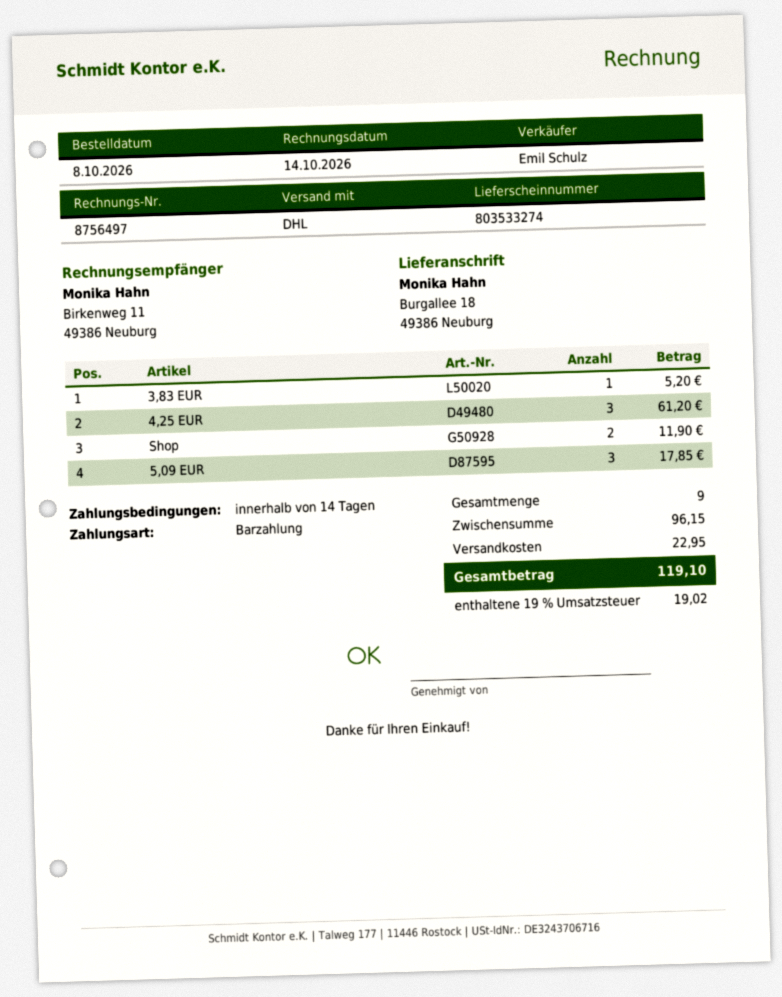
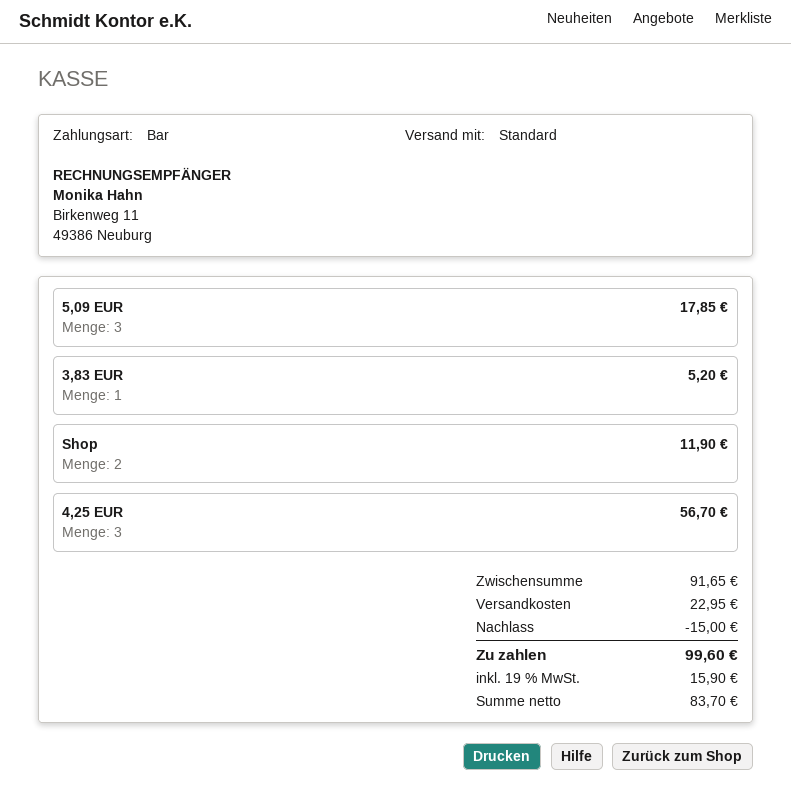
shipping method: DHL -> standard
4,25 EUR: 3 for 61.20 -> 3 for 56.70
subtotal: 96.15 -> 91.65
discount: none -> 15.00
tax: 19% = 19.02 -> 19% = 15.90
total: 119.10 -> 99.60

